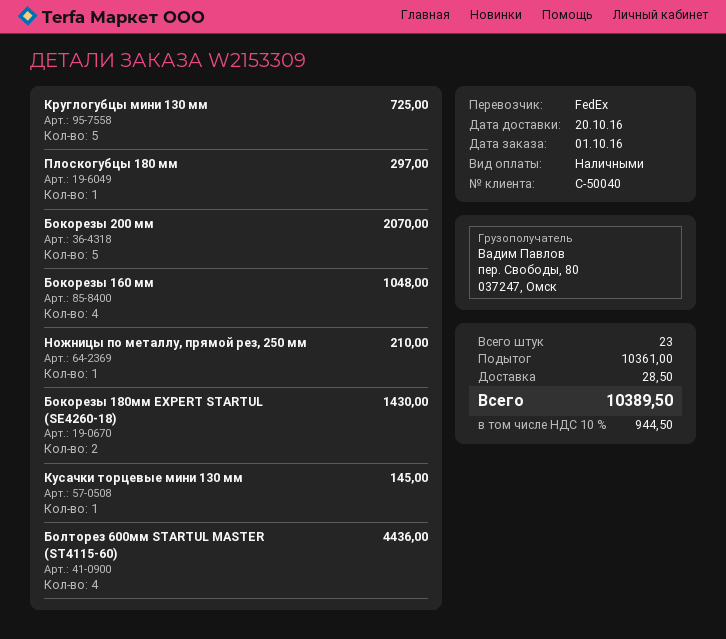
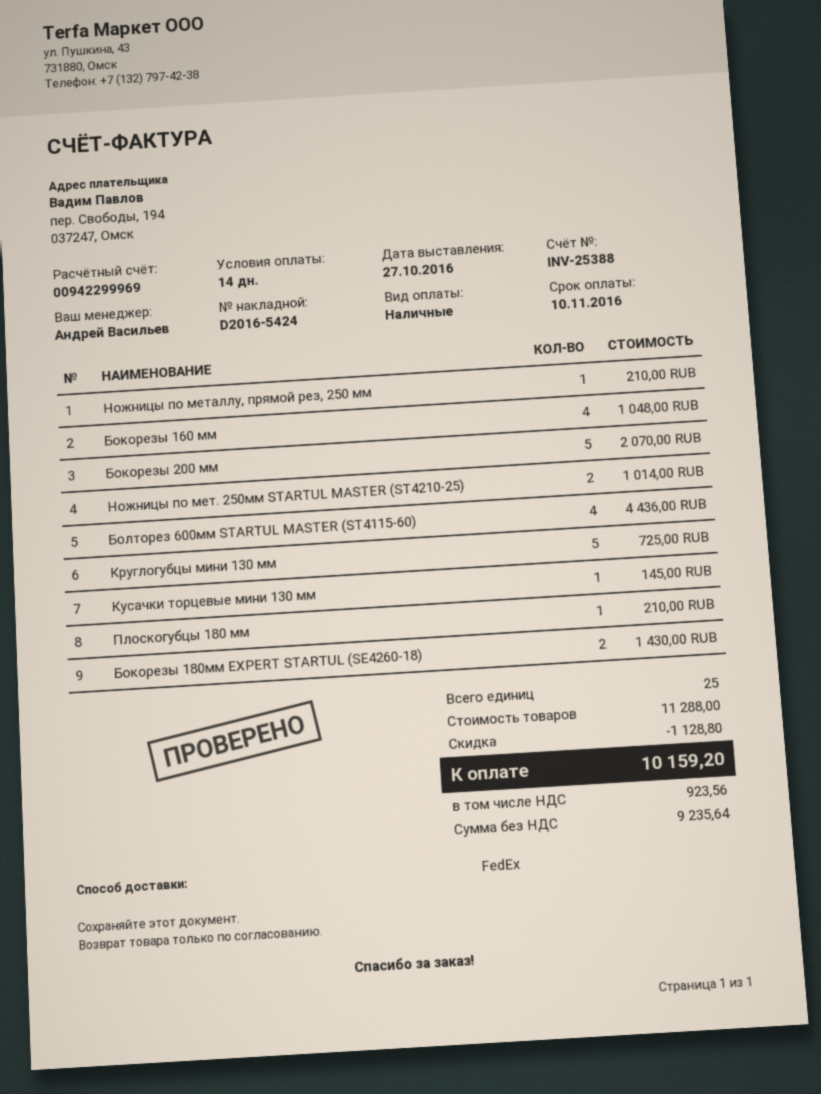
Плоскогубцы 180 мм: 1 for 297.00 -> 1 for 210.00
Ножницы по мет. 250мм STARTUL MASTER (ST4210-25): none -> 2 for 1014.00
total quantity: 23 -> 25
subtotal: 10361.00 -> 11288.00
discount: none -> 1128.80
shipping: 28.50 -> none
tax: 944.50 -> 923.56
total: 10389.50 -> 10159.20

